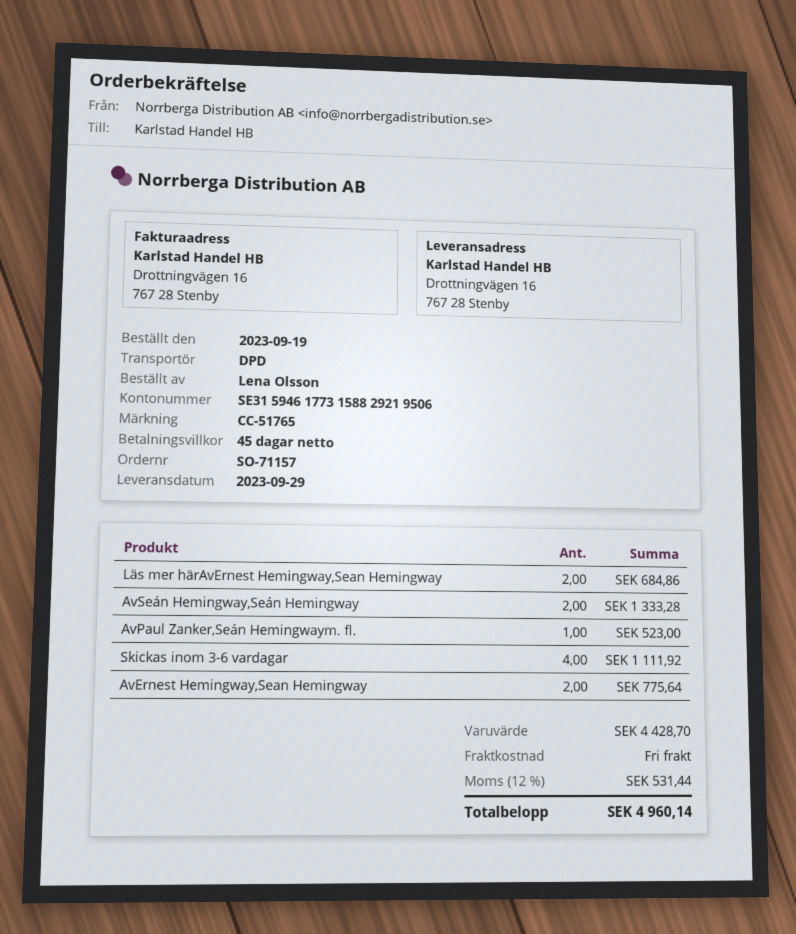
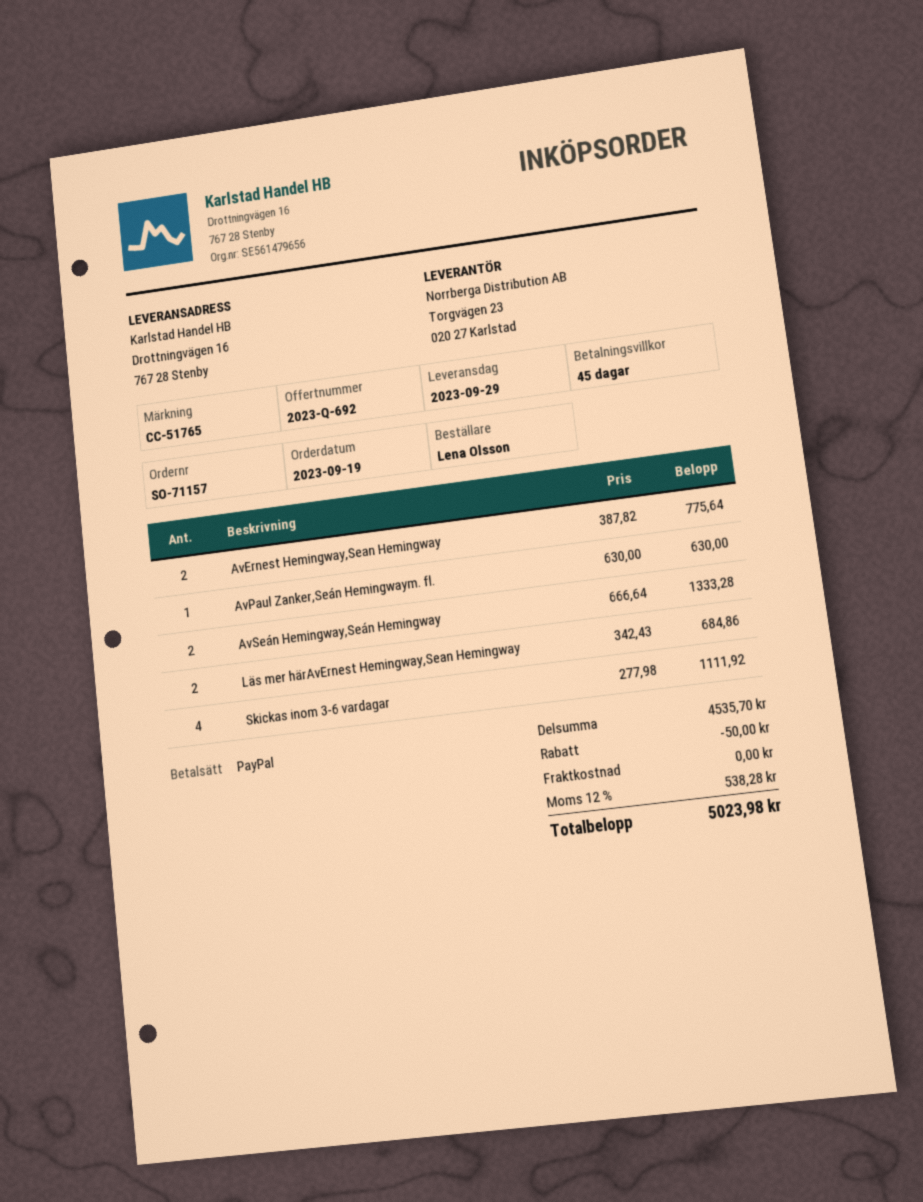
AvPaul Zanker,Seán Hemingwaym. fl.: 1 for 523.00 -> 1 for 630.00
subtotal: 4428.70 -> 4535.70
discount: none -> 50.00
tax: 12% = 531.44 -> 12% = 538.28
total: 4960.14 -> 5023.98

